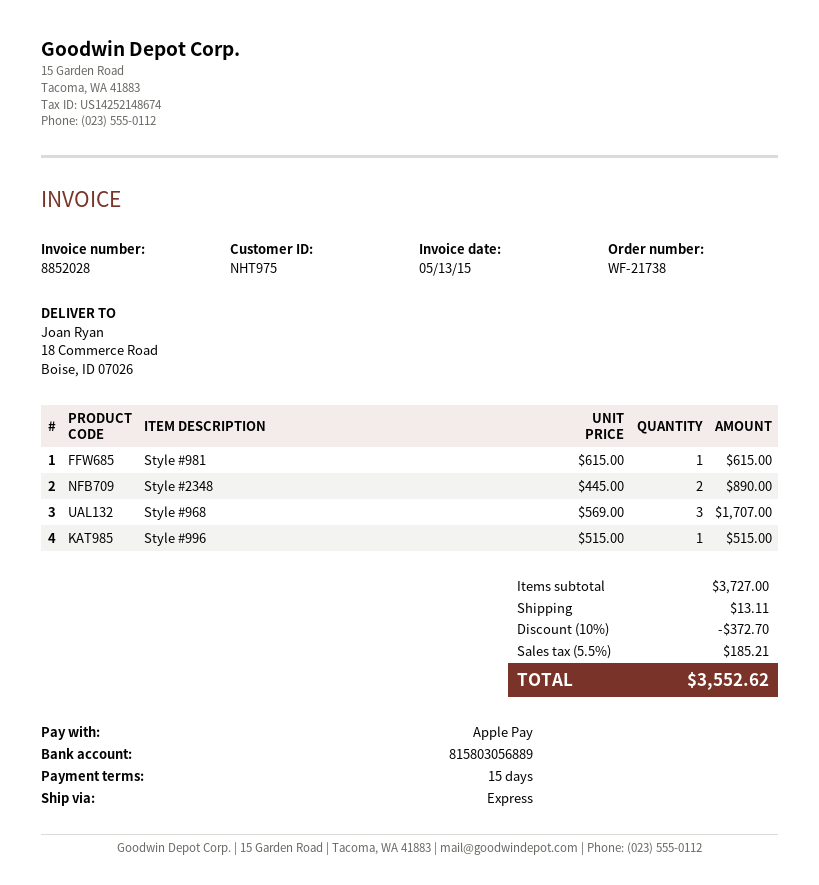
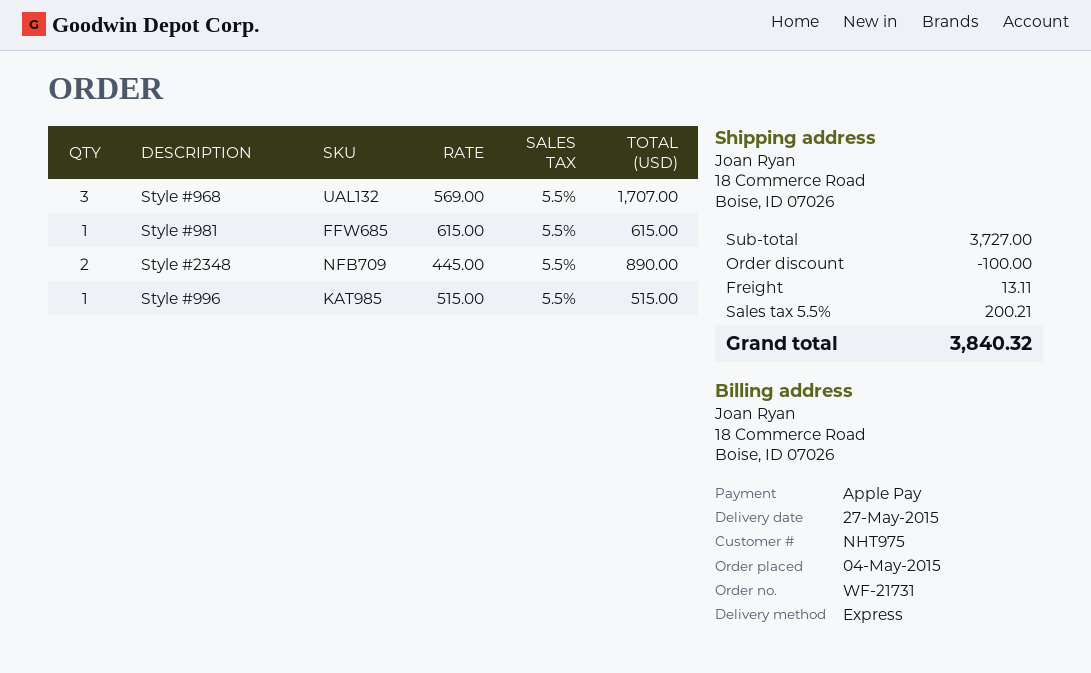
order number: WF-21738 -> WF-21731
discount: 372.70 -> 100.00
tax: 5.5% = 185.21 -> 5.5% = 200.21
total: 3552.62 -> 3840.32

